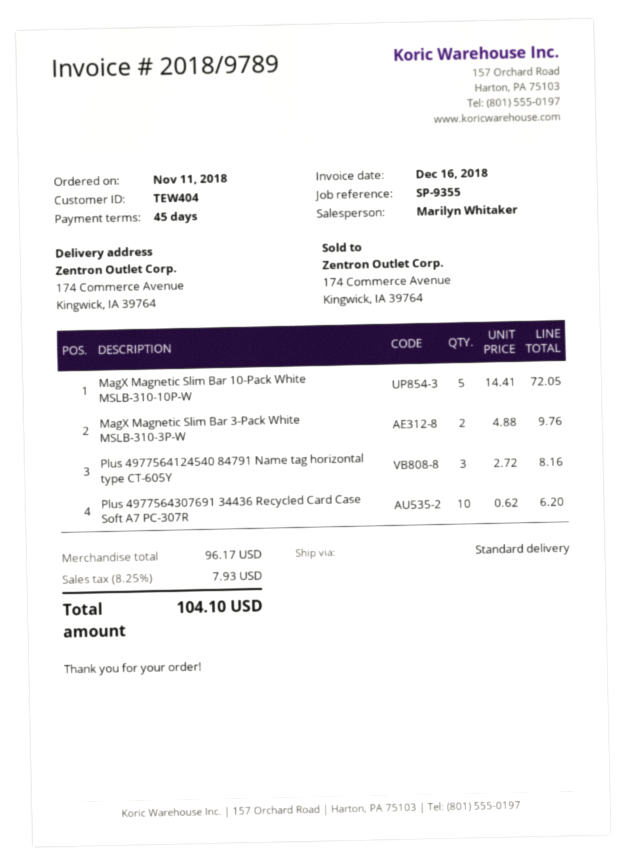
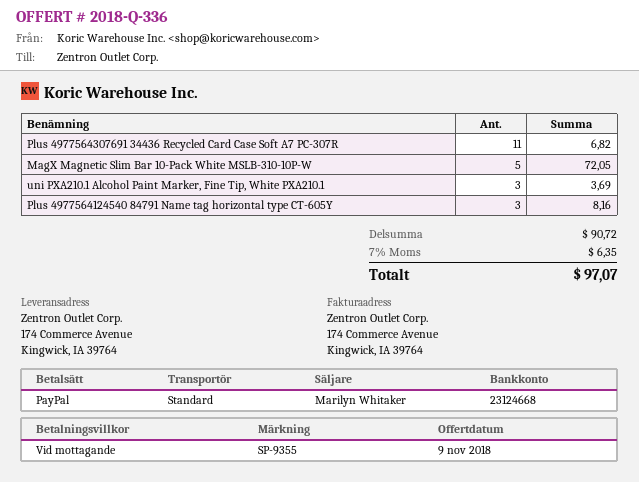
payment terms: 45 days -> on receipt
MagX Magnetic Slim Bar 3-Pack White MSLB-310-3P-W: 2 for 9.76 -> none
Plus 4977564307691 34436 Recycled Card Case Soft A7 PC-307R: 10 for 6.20 -> 11 for 6.82
uni PXA210.1 Alcohol Paint Marker, Fine Tip, White PXA210.1: none -> 3 for 3.69
subtotal: 96.17 -> 90.72
tax: 8.25% = 7.93 -> 7% = 6.35
total: 104.10 -> 97.07

